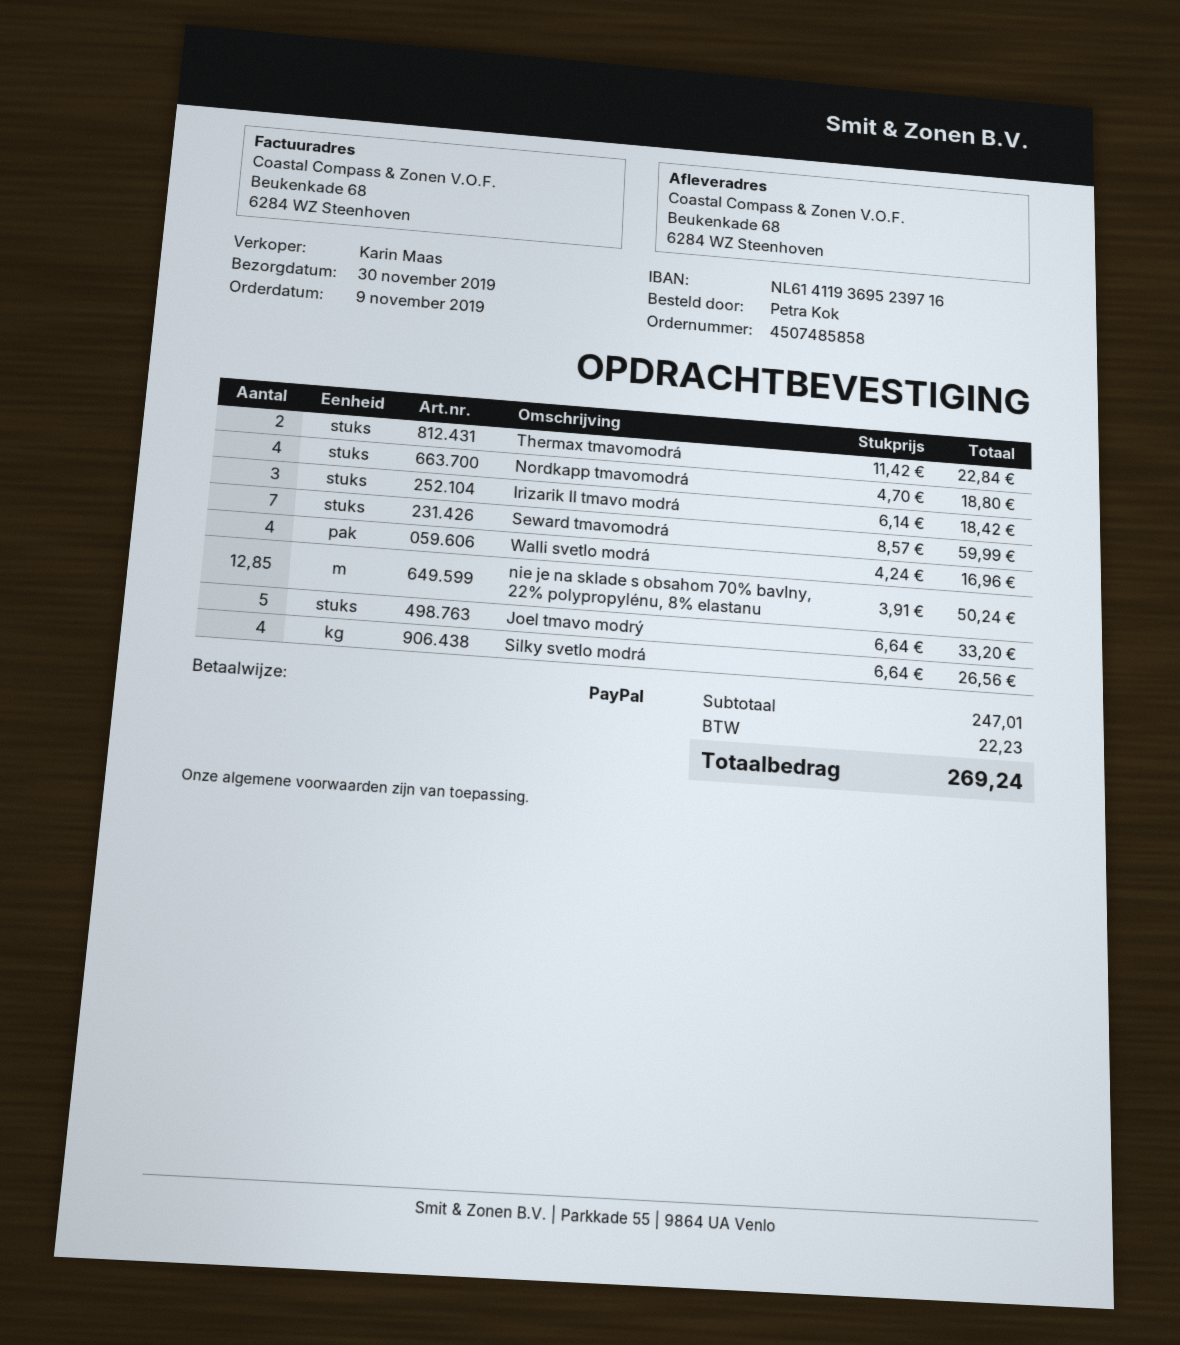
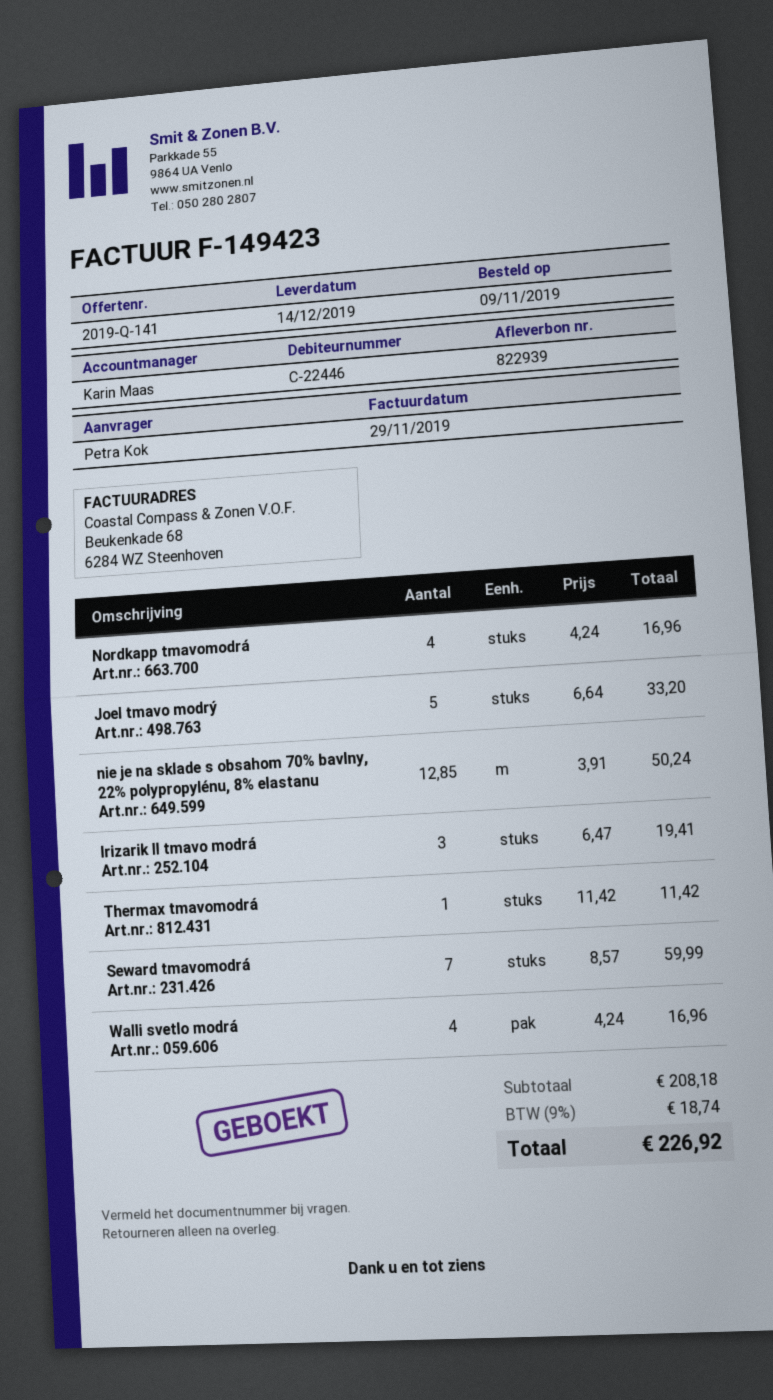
delivery date: 2019-11-30 -> 2019-12-14
Thermax tmavomodrá: 2 x 11.42 = 22.84 -> 1 x 11.42 = 11.42
Nordkapp tmavomodrá: 4 x 4.70 = 18.80 -> 4 x 4.24 = 16.96
Irizarik II tmavo modrá: 3 x 6.14 = 18.42 -> 3 x 6.47 = 19.41
Silky svetlo modrá: 4 x 6.64 = 26.56 -> none
subtotal: 247.01 -> 208.18
tax: 22.23 -> 18.74
total: 269.24 -> 226.92

